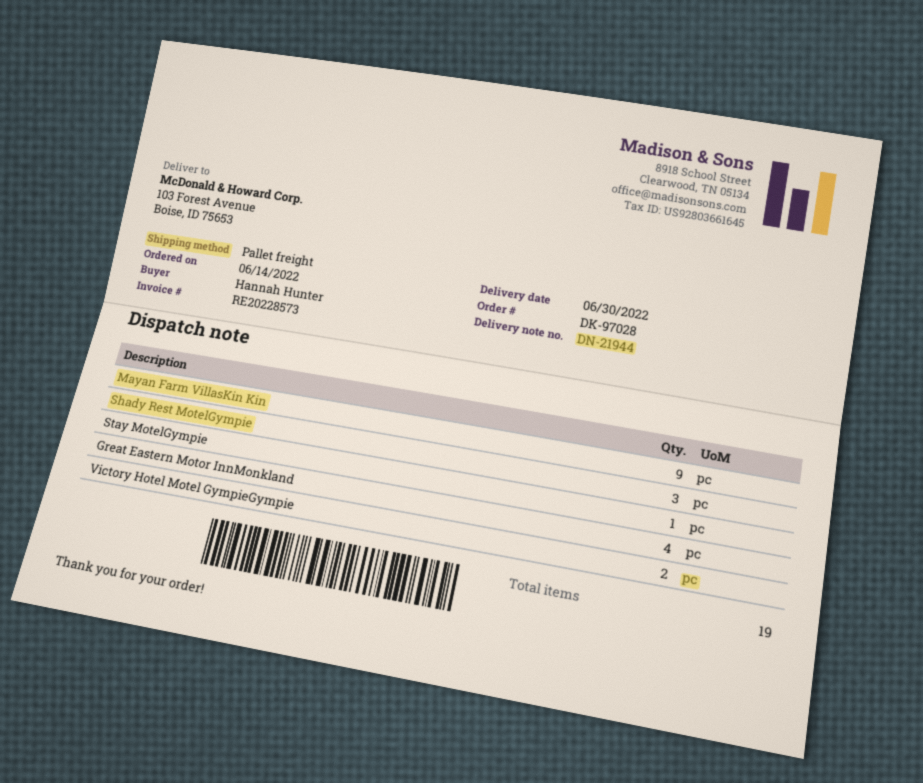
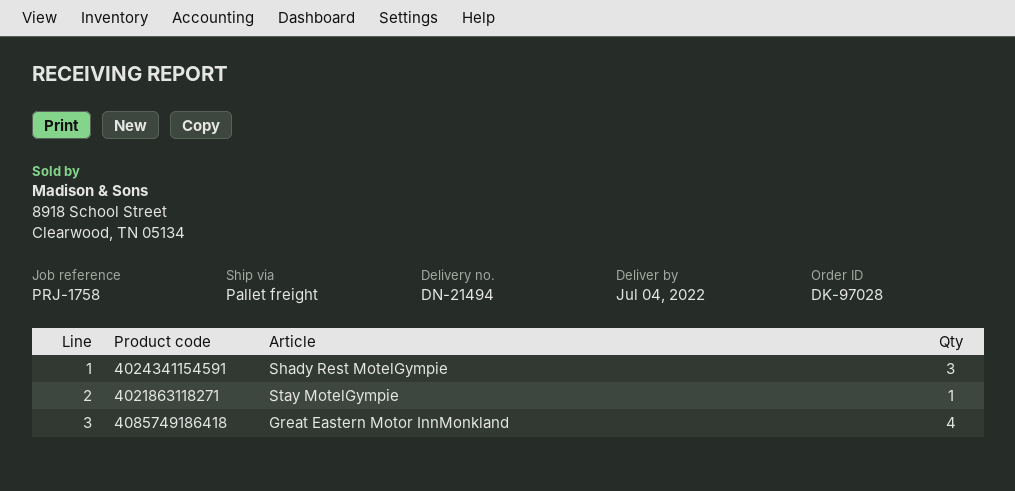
delivery note number: DN-21944 -> DN-21494
delivery date: 2022-06-30 -> 2022-07-04
Mayan Farm VillasKin Kin: 9 -> none
Victory Hotel Motel GympieGympie: 2 -> none

